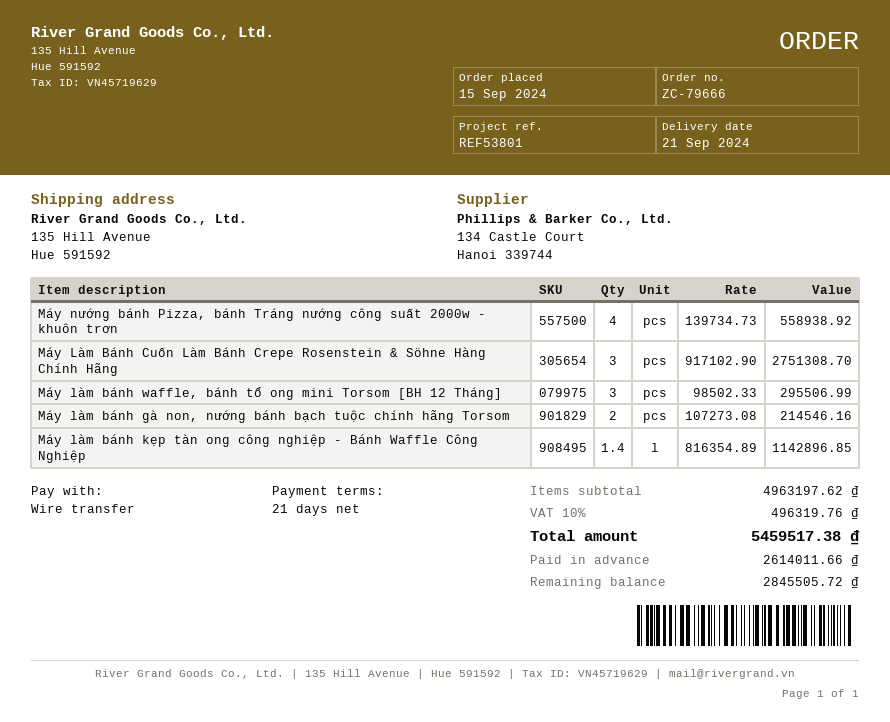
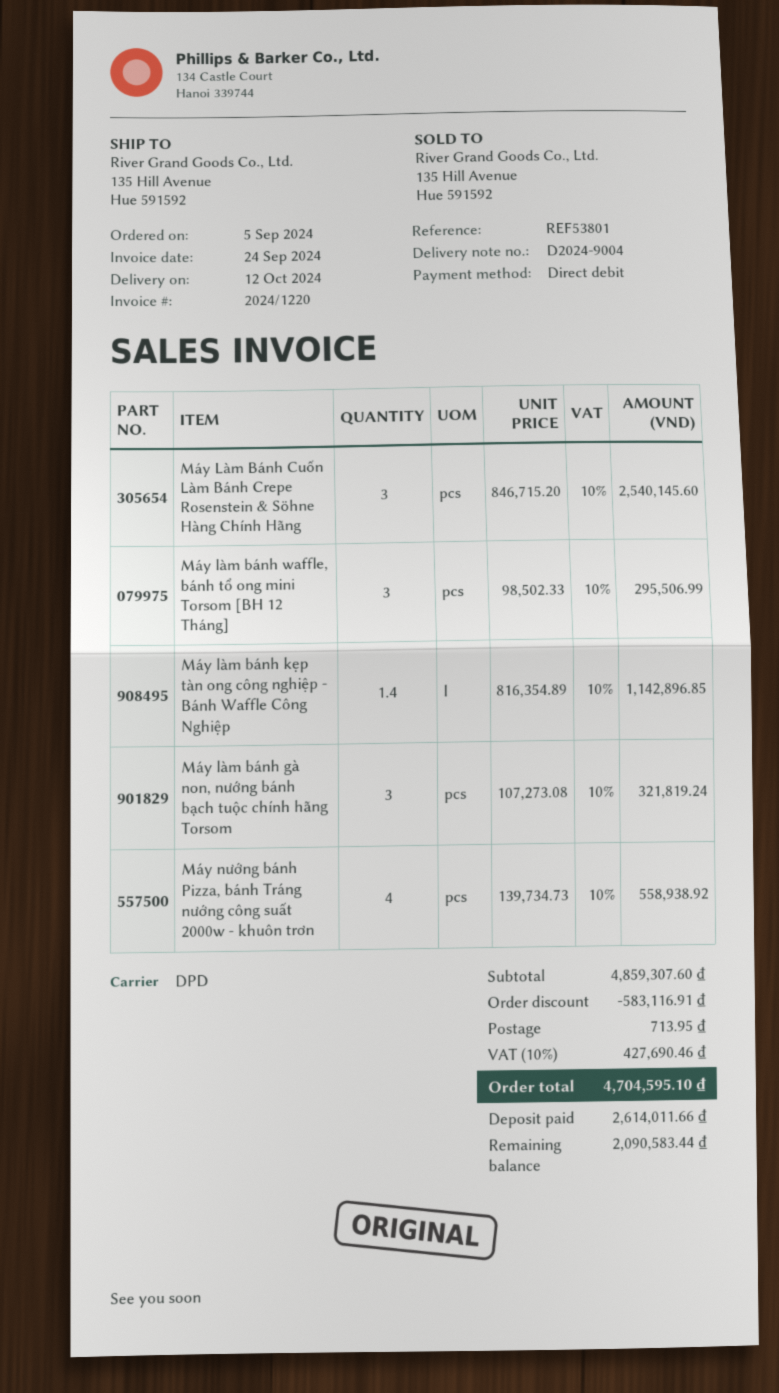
order date: 2024-09-15 -> 2024-09-05
delivery date: 2024-09-21 -> 2024-10-12
payment method: bank transfer -> direct debit
Máy Làm Bánh Cuốn Làm Bánh Crepe Rosenstein & Söhne Hàng Chính Hãng: 3 x 917102.90 = 2751308.70 -> 3 x 846715.20 = 2540145.60
Máy làm bánh gà non, nướng bánh bạch tuộc chính hãng Torsom: 2 x 107273.08 = 214546.16 -> 3 x 107273.08 = 321819.24
subtotal: 4963197.62 -> 4859307.60
discount: none -> 583116.91
shipping: none -> 713.95
tax: 10% = 496319.76 -> 10% = 427690.46
total: 5459517.38 -> 4704595.10
balance: 2845505.72 -> 2090583.44

